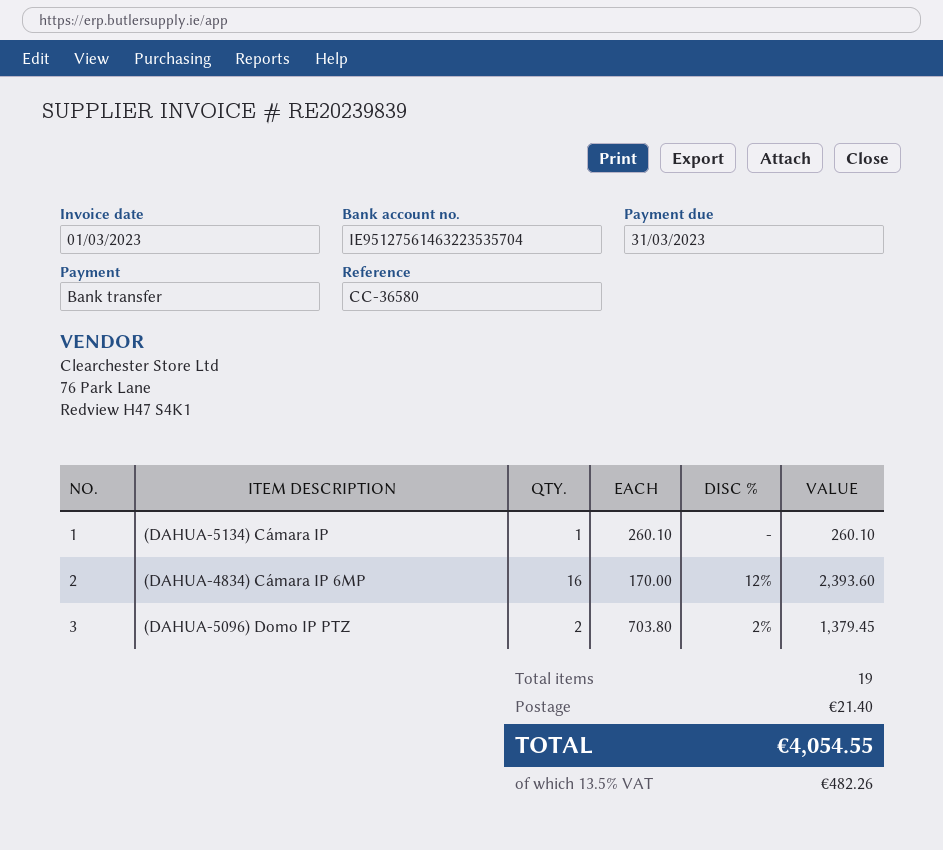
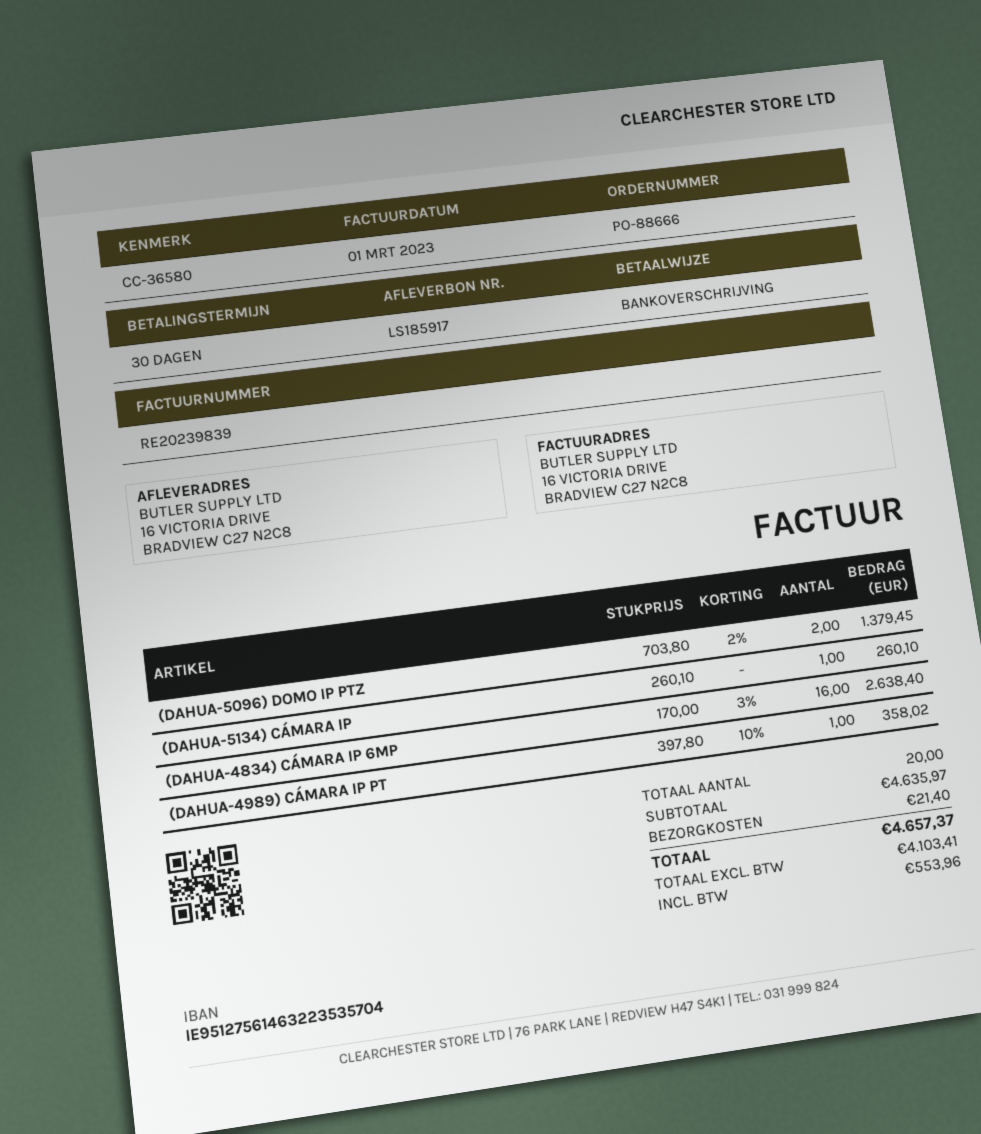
(DAHUA-4834) Cámara IP 6MP: 16 x 170.00 - 12% = 2393.60 -> 16 x 170.00 - 3% = 2638.40
(DAHUA-4989) CÁMARA IP PT: none -> 1 x 397.80 - 10% = 358.02
total quantity: 19 -> 20
tax: 482.26 -> 553.96
total: 4054.55 -> 4657.37

